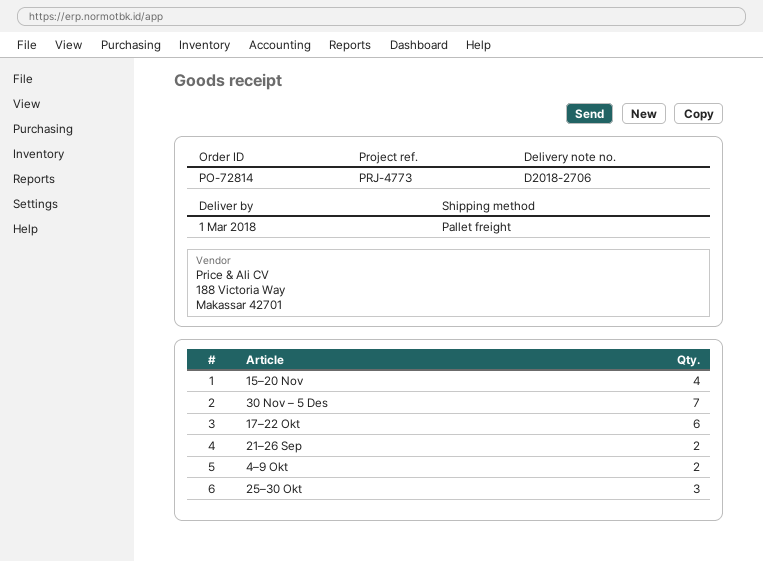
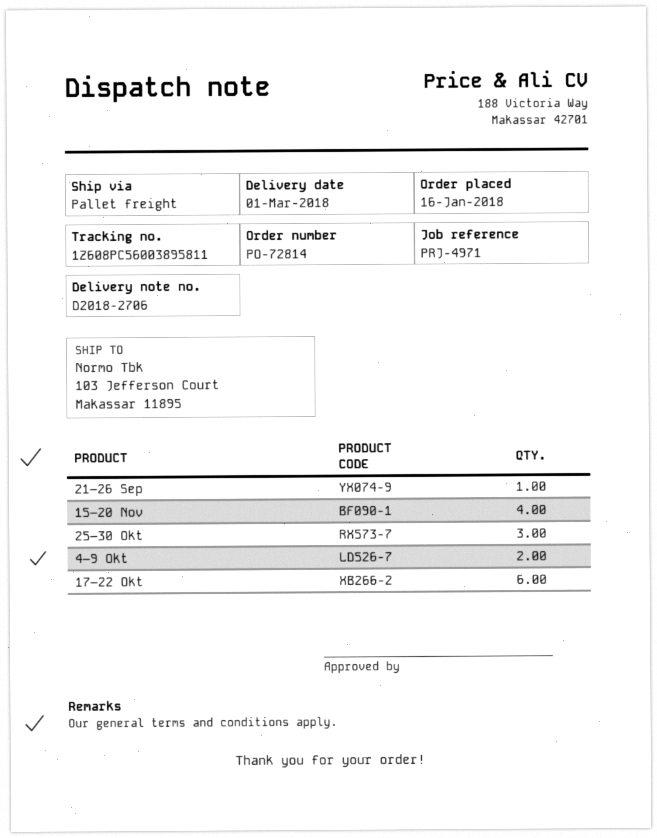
reference: PRJ-4773 -> PRJ-4971
30 Nov – 5 Des: 7 -> none
21–26 Sep: 2 -> 1

